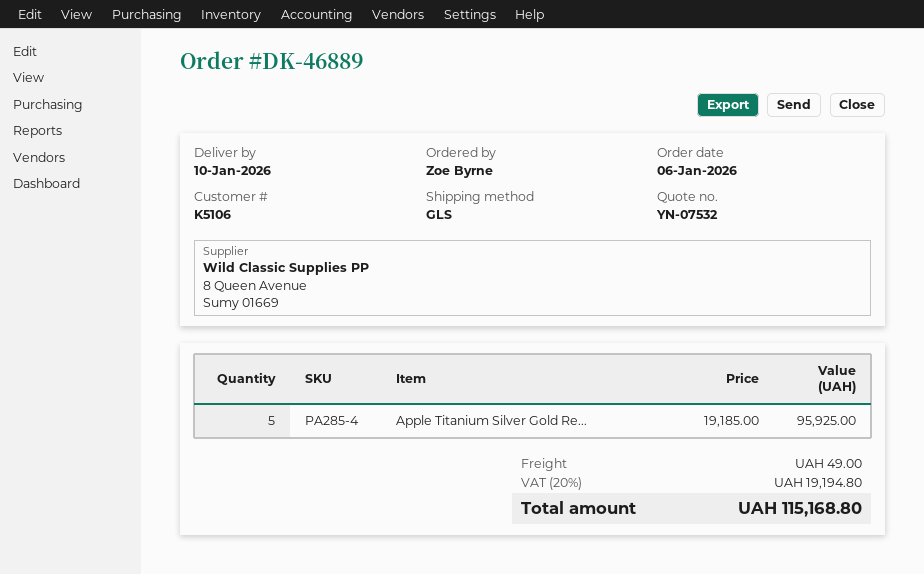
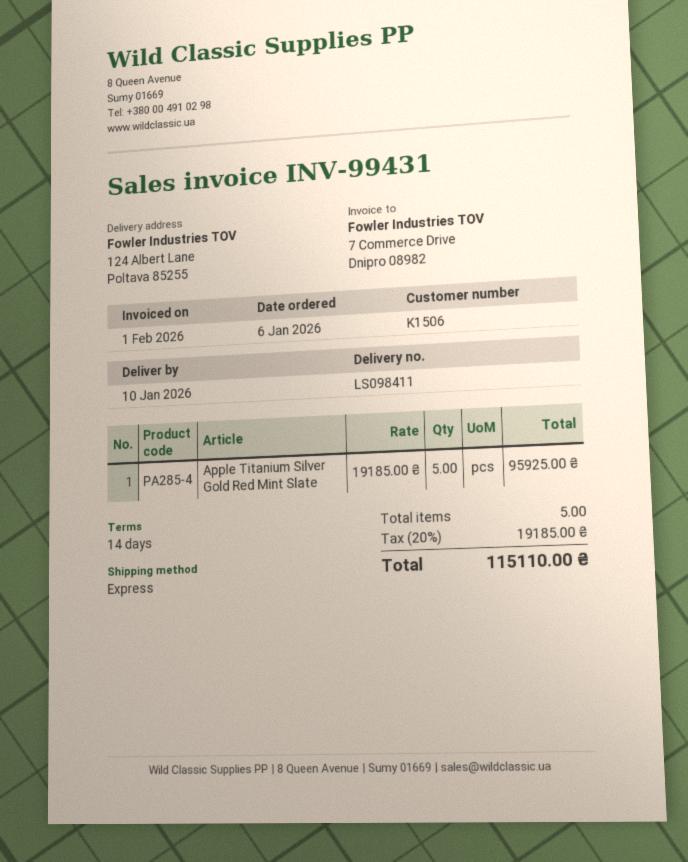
customer number: K5106 -> K1506
shipping method: GLS -> express
shipping: 49.00 -> none
tax: 20% = 19194.80 -> 20% = 19185.00
total: 115168.80 -> 115110.00

